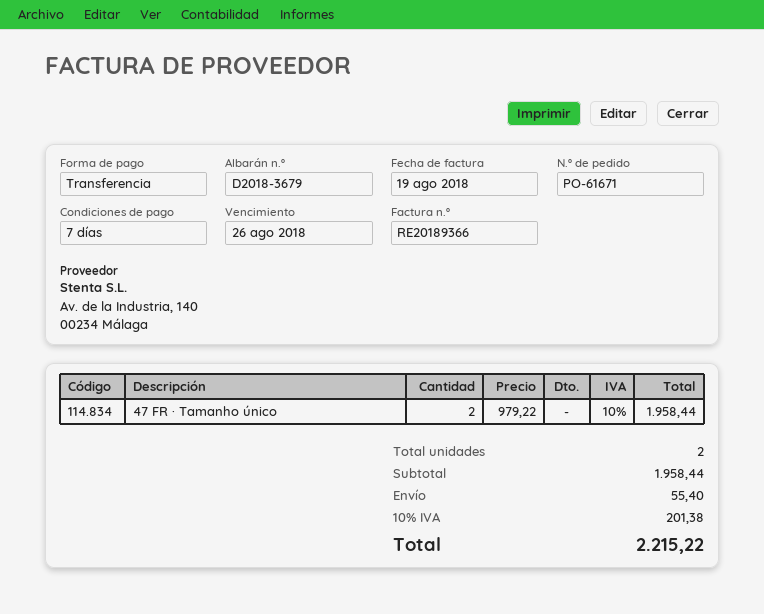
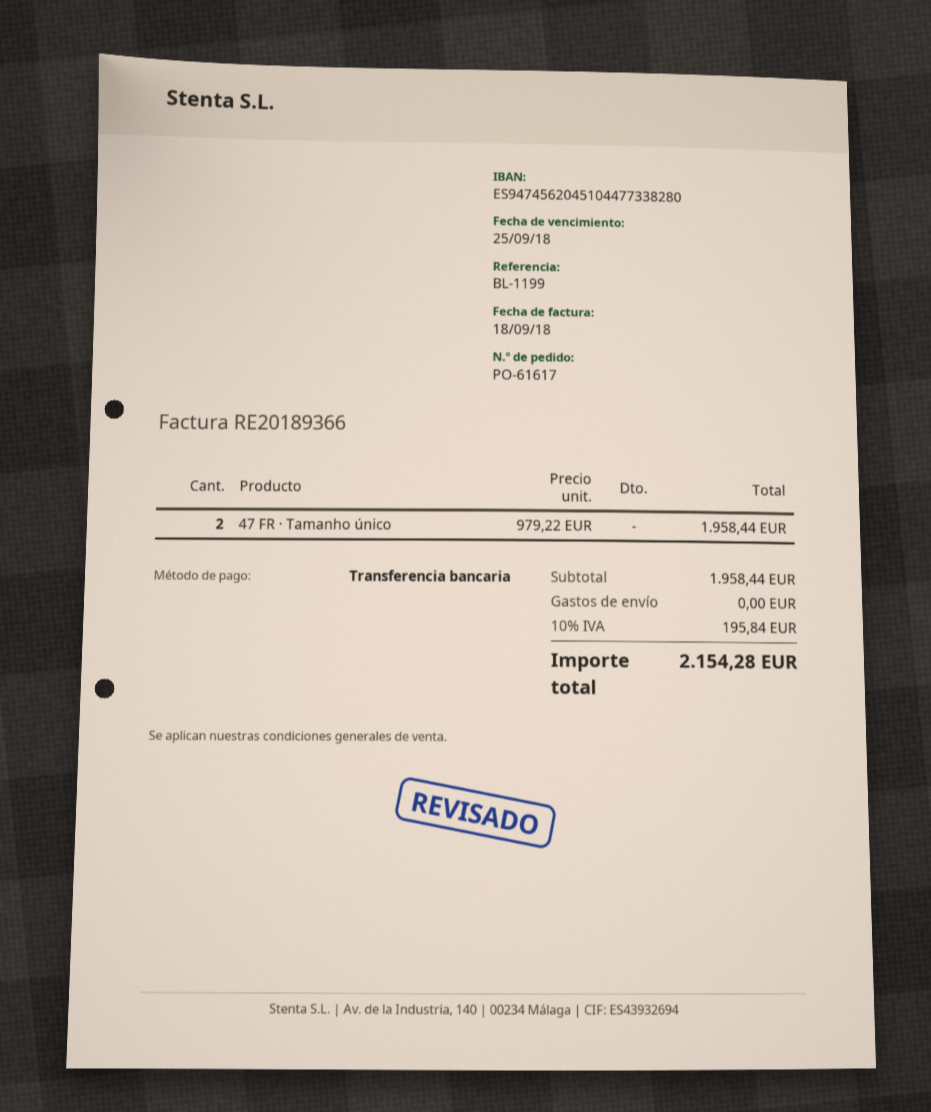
order number: PO-61671 -> PO-61617
invoice date: 2018-08-19 -> 2018-09-18
due date: 2018-08-26 -> 2018-09-25
shipping: 55.40 -> 0.00
tax: 10% = 201.38 -> 10% = 195.84
total: 2215.22 -> 2154.28

